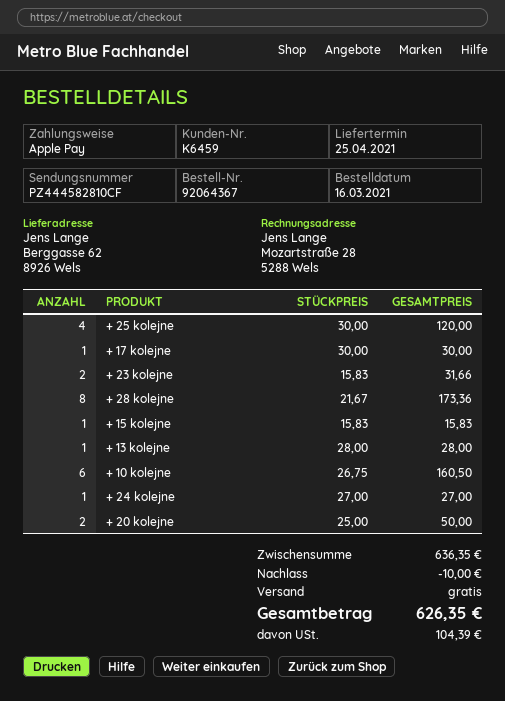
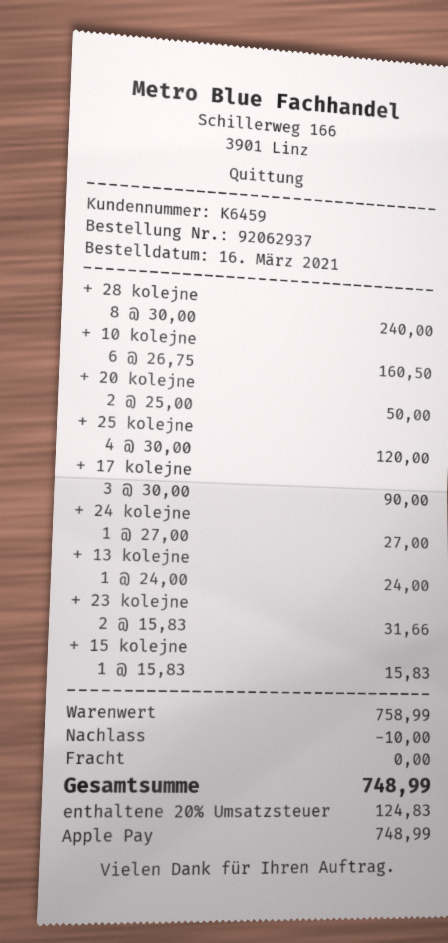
order number: 92064367 -> 92062937
+ 17 kolejne: 1 x 30.00 = 30.00 -> 3 x 30.00 = 90.00
+ 28 kolejne: 8 x 21.67 = 173.36 -> 8 x 30.00 = 240.00
+ 13 kolejne: 1 x 28.00 = 28.00 -> 1 x 24.00 = 24.00
subtotal: 636.35 -> 758.99
tax: 104.39 -> 124.83
total: 626.35 -> 748.99

